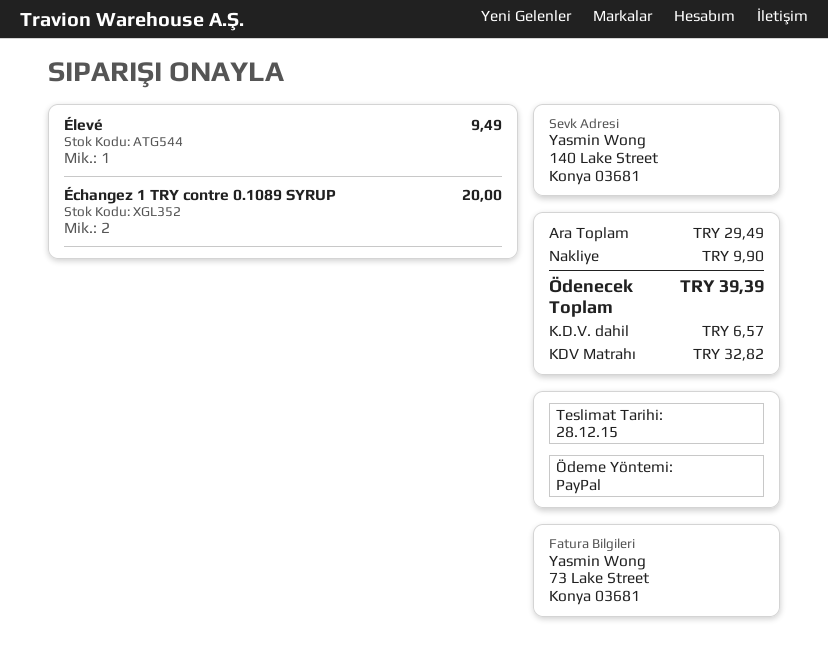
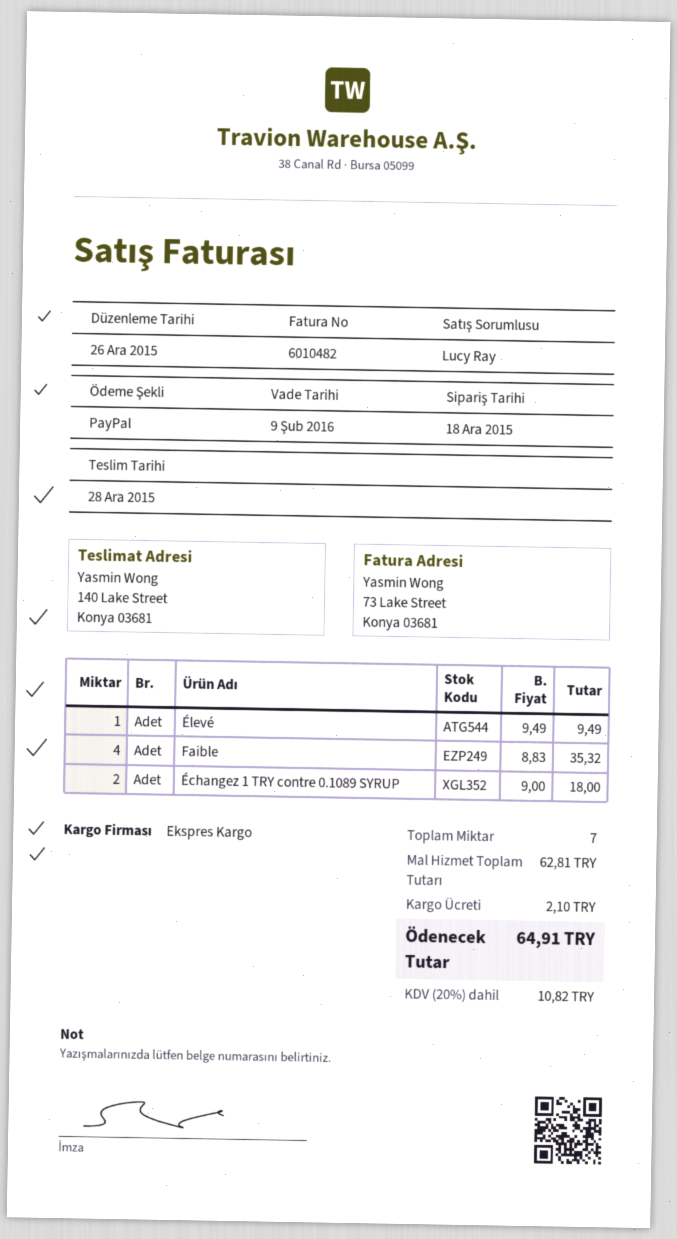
Échangez 1 TRY contre 0.1089 SYRUP: 2 for 20.00 -> 2 for 18.00
Faible: none -> 4 for 35.32
subtotal: 29.49 -> 62.81
shipping: 9.90 -> 2.10
tax: 6.57 -> 10.82
total: 39.39 -> 64.91

